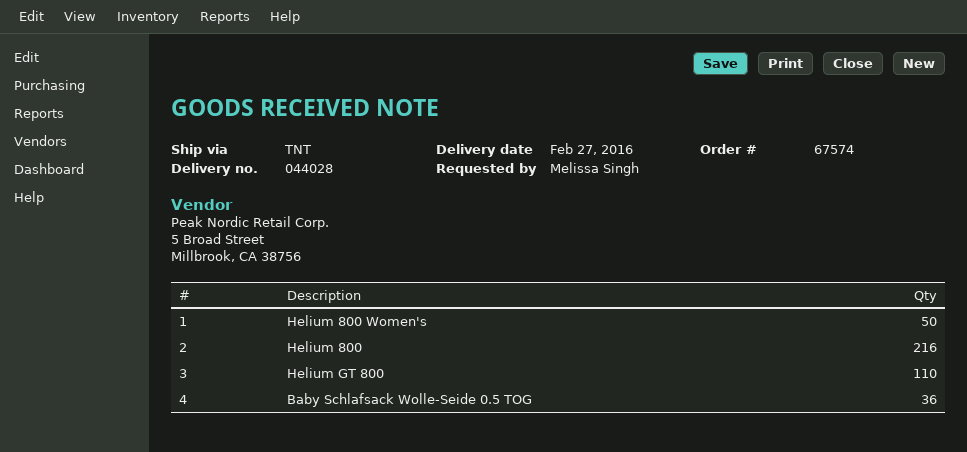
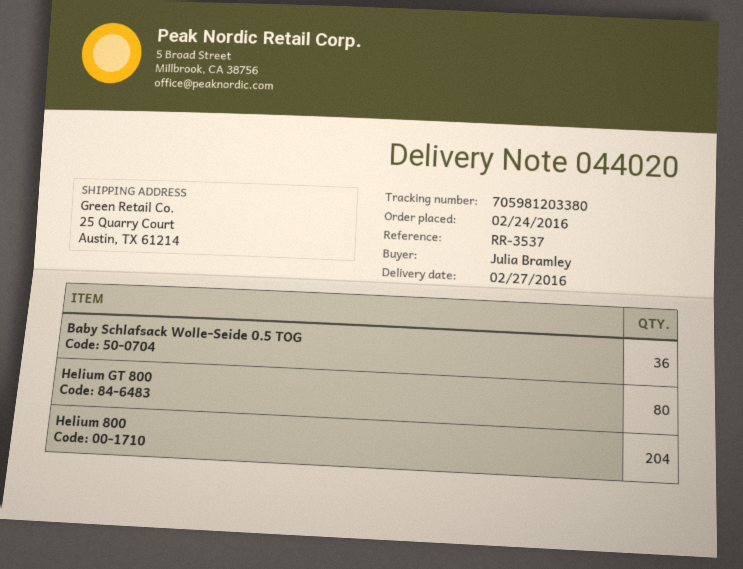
delivery note number: 044028 -> 044020
ordered by: Melissa Singh -> Julia Bramley
Helium 800 Women's: 50 -> none
Helium 800: 216 -> 204
Helium GT 800: 110 -> 80

